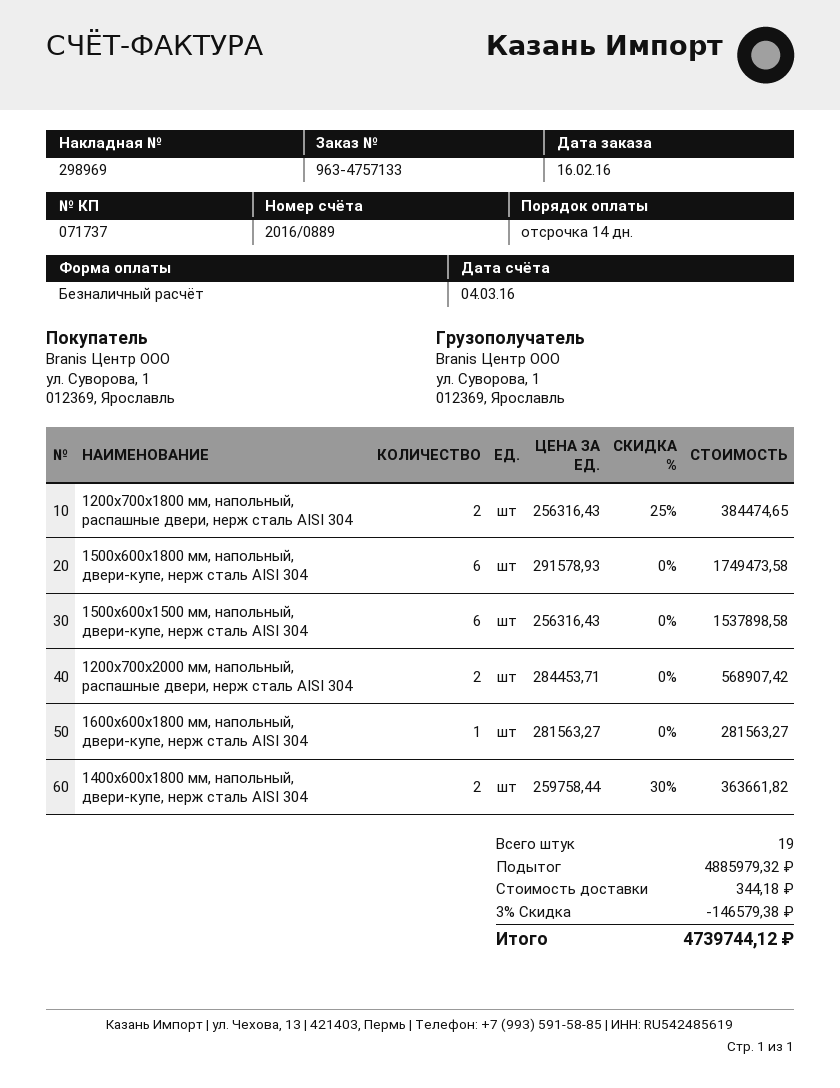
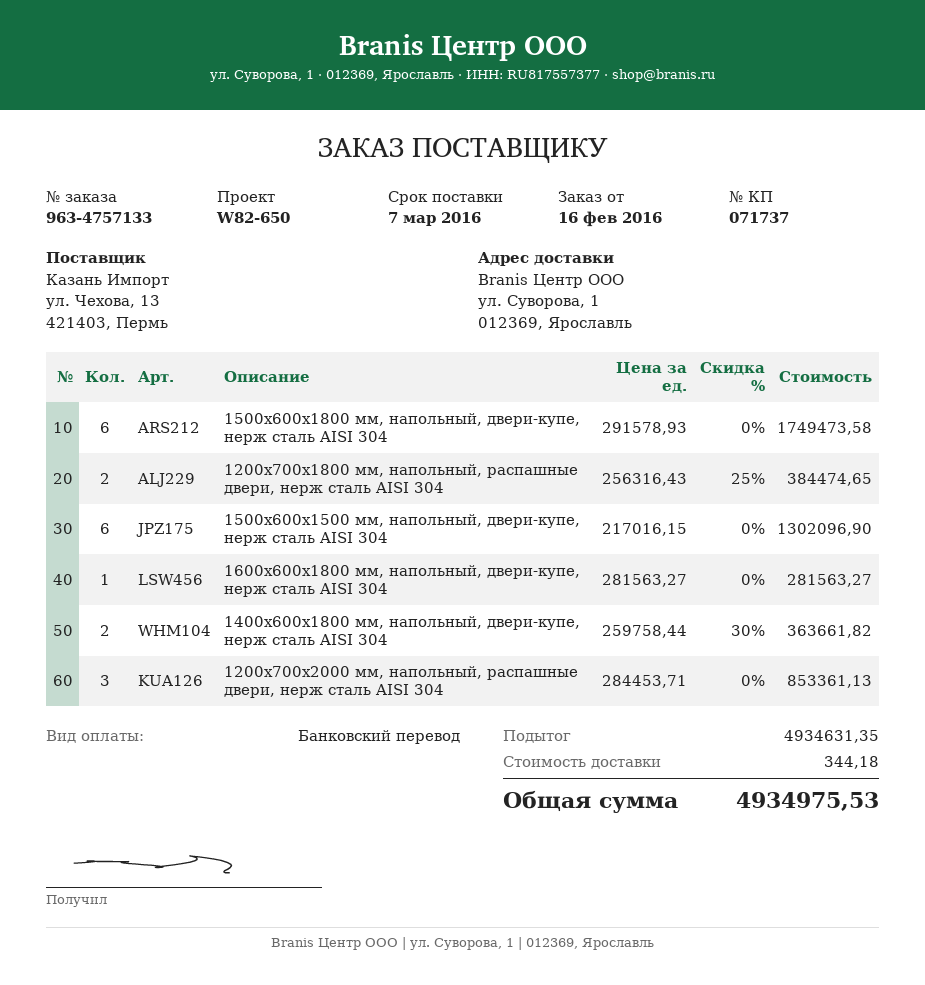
1500х600х1500 мм, напольный, двери-купе, нерж сталь AISI 304: 6 x 256316.43 = 1537898.58 -> 6 x 217016.15 = 1302096.90
1200х700х2000 мм, напольный, распашные двери, нерж сталь AISI 304: 2 x 284453.71 = 568907.42 -> 3 x 284453.71 = 853361.13
subtotal: 4885979.32 -> 4934631.35
discount: 3% = 146579.38 -> none
total: 4739744.12 -> 4934975.53

